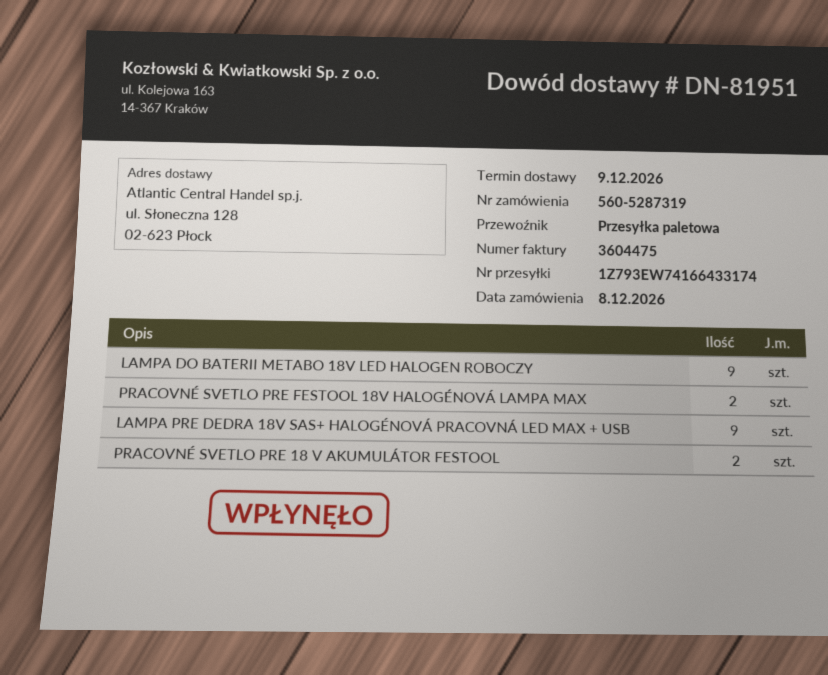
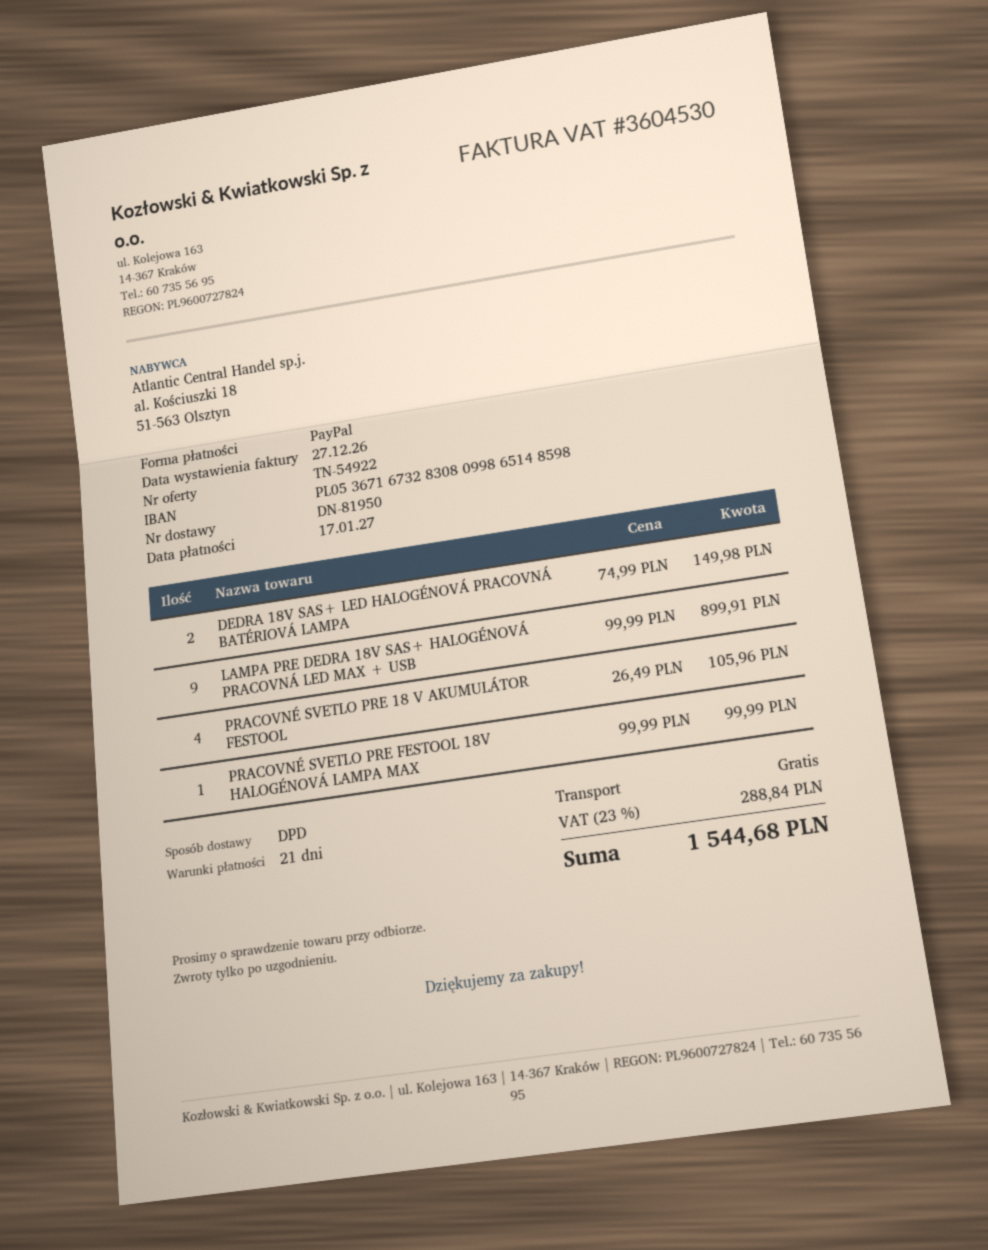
delivery note number: DN-81951 -> DN-81950
invoice number: 3604475 -> 3604530
shipping method: pallet freight -> DPD
LAMPA DO BATERII METABO 18V LED HALOGEN ROBOCZY: 9 -> none
PRACOVNÉ SVETLO PRE FESTOOL 18V HALOGÉNOVÁ LAMPA MAX: 2 -> 1
PRACOVNÉ SVETLO PRE 18 V AKUMULÁTOR FESTOOL: 2 -> 4
DEDRA 18V SAS+ LED HALOGÉNOVÁ PRACOVNÁ BATÉRIOVÁ LAMPA: none -> 2

